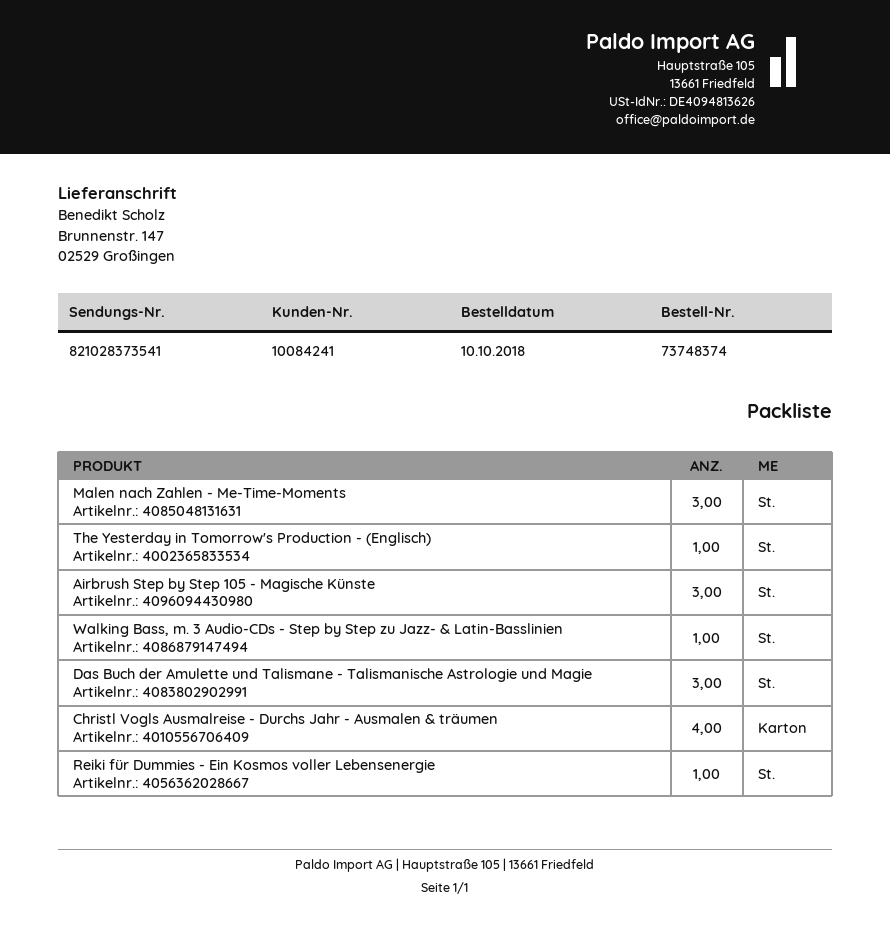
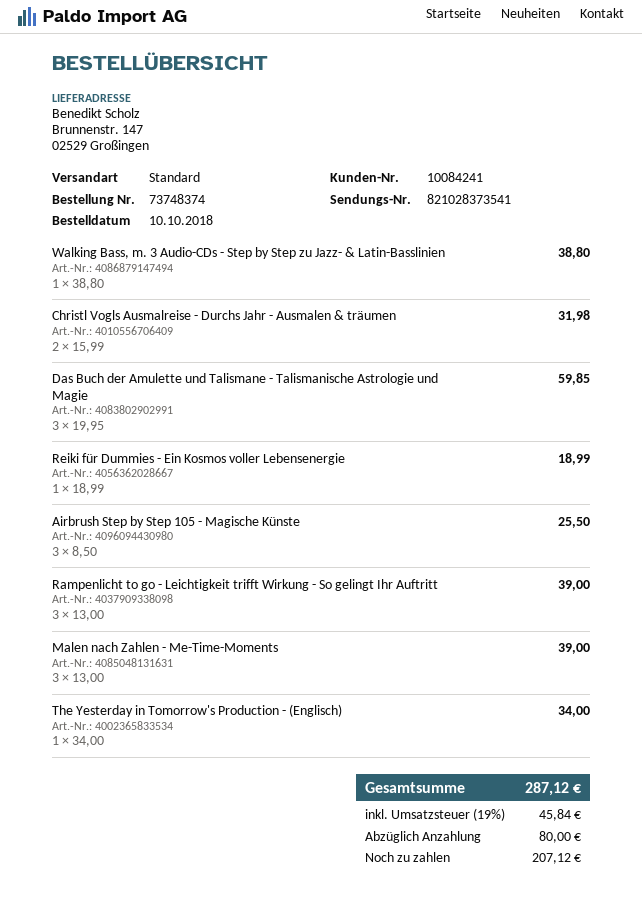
Christl Vogls Ausmalreise - Durchs Jahr - Ausmalen & träumen: 4 -> 2
Rampenlicht to go - Leichtigkeit trifft Wirkung - So gelingt Ihr Auftritt: none -> 3

